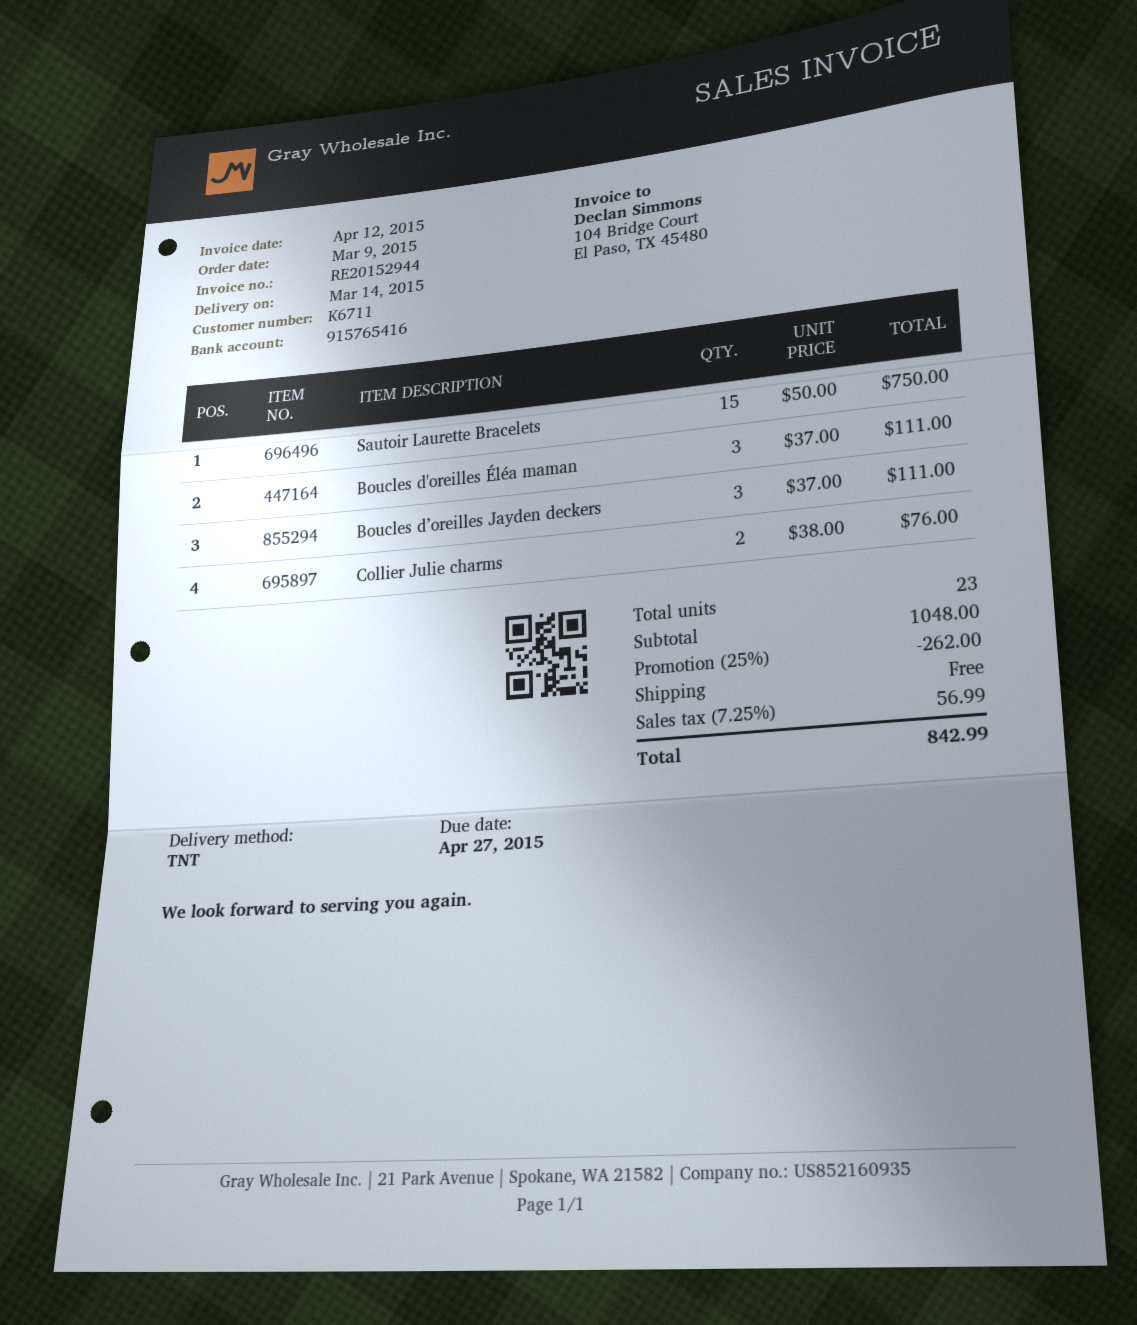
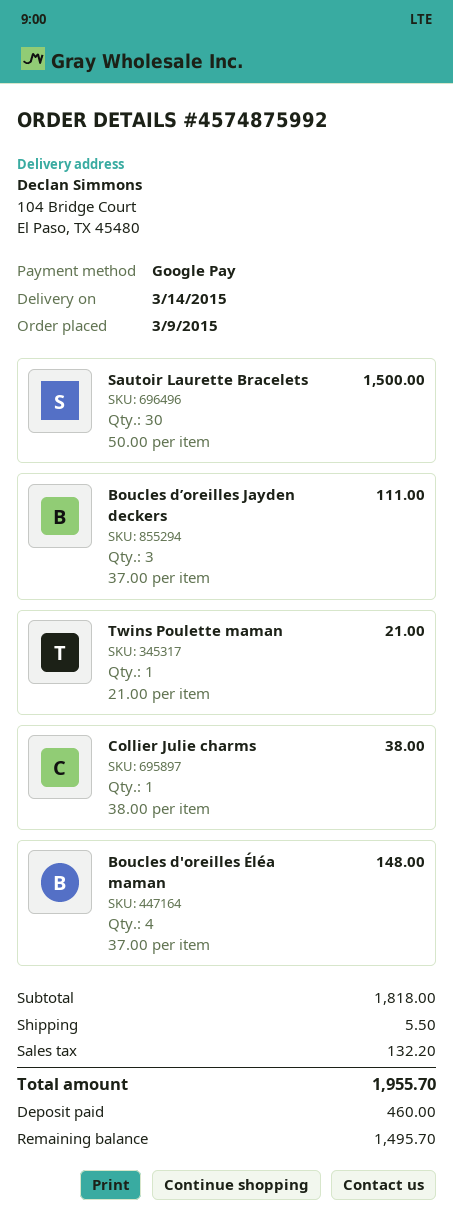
Sautoir Laurette Bracelets: 15 x 50.00 = 750.00 -> 30 x 50.00 = 1500.00
Boucles d'oreilles Éléa maman: 3 x 37.00 = 111.00 -> 4 x 37.00 = 148.00
Collier Julie charms: 2 x 38.00 = 76.00 -> 1 x 38.00 = 38.00
Twins Poulette maman: none -> 1 x 21.00 = 21.00
subtotal: 1048.00 -> 1818.00
discount: 25% = 262.00 -> none
shipping: 0.00 -> 5.50
tax: 56.99 -> 132.20
total: 842.99 -> 1955.70

